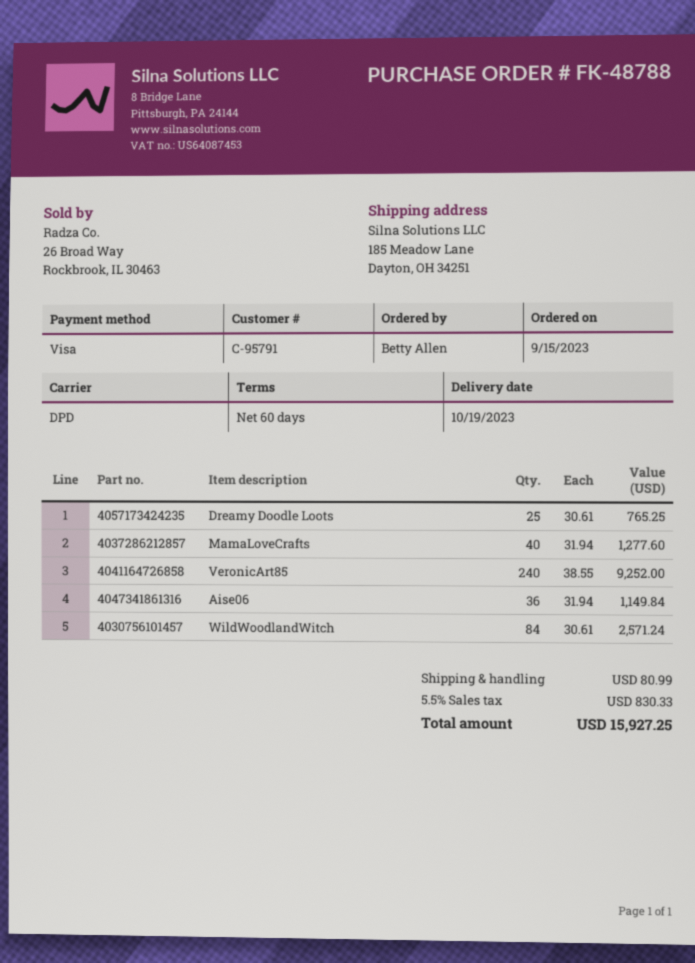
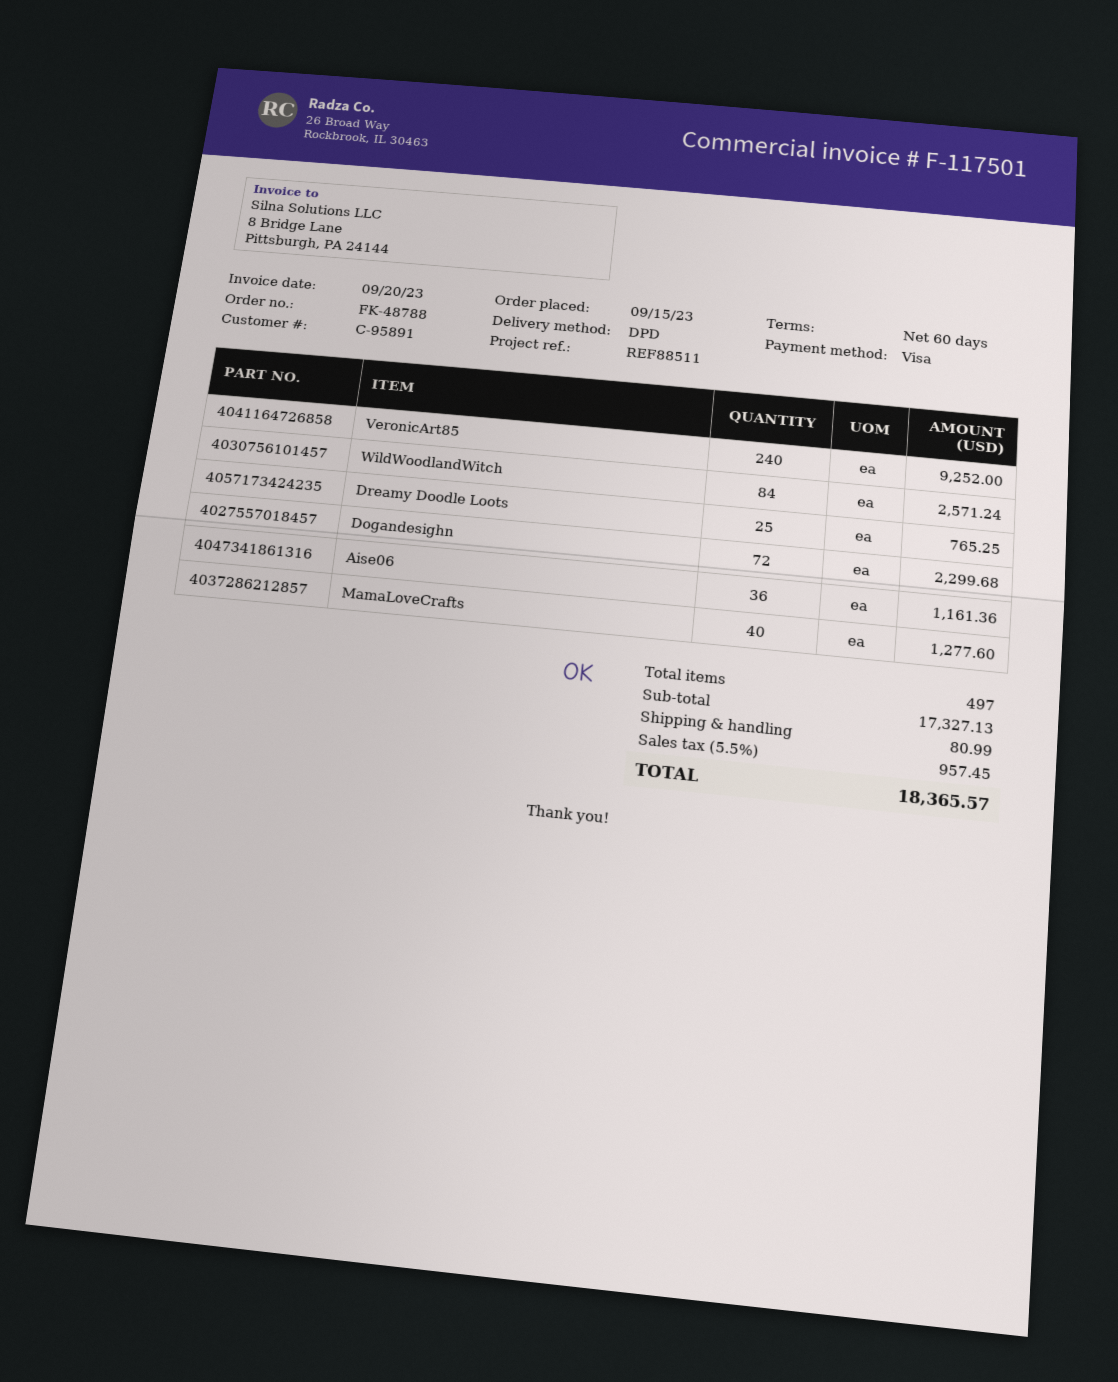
customer number: C-95791 -> C-95891
Aise06: 36 for 1149.84 -> 36 for 1161.36
Dogandesighn: none -> 72 for 2299.68
tax: 5.5% = 830.33 -> 5.5% = 957.45
total: 15927.25 -> 18365.57

